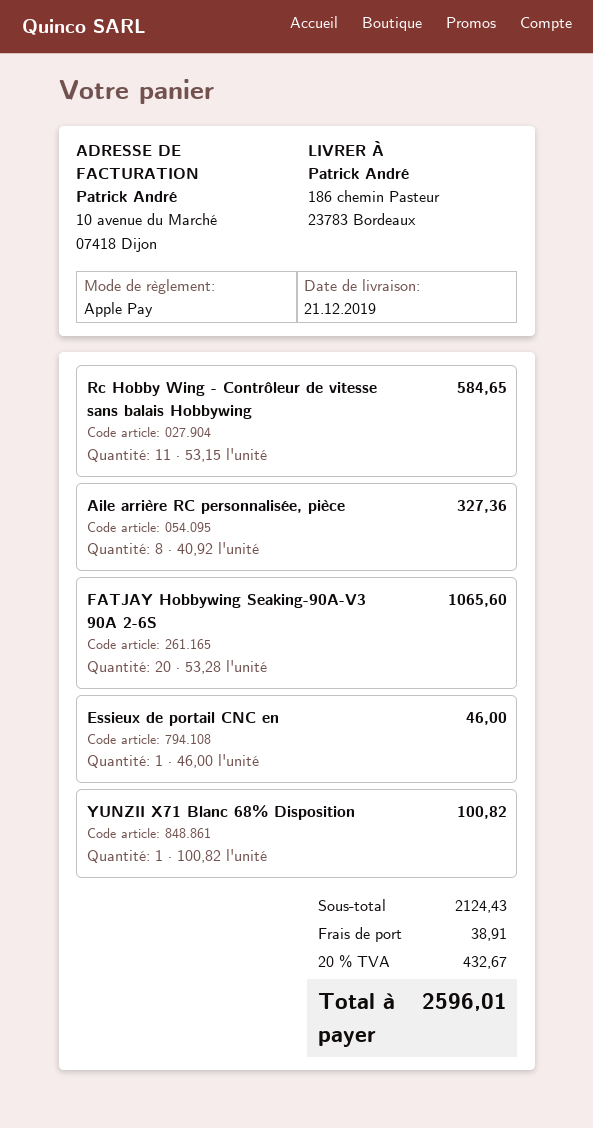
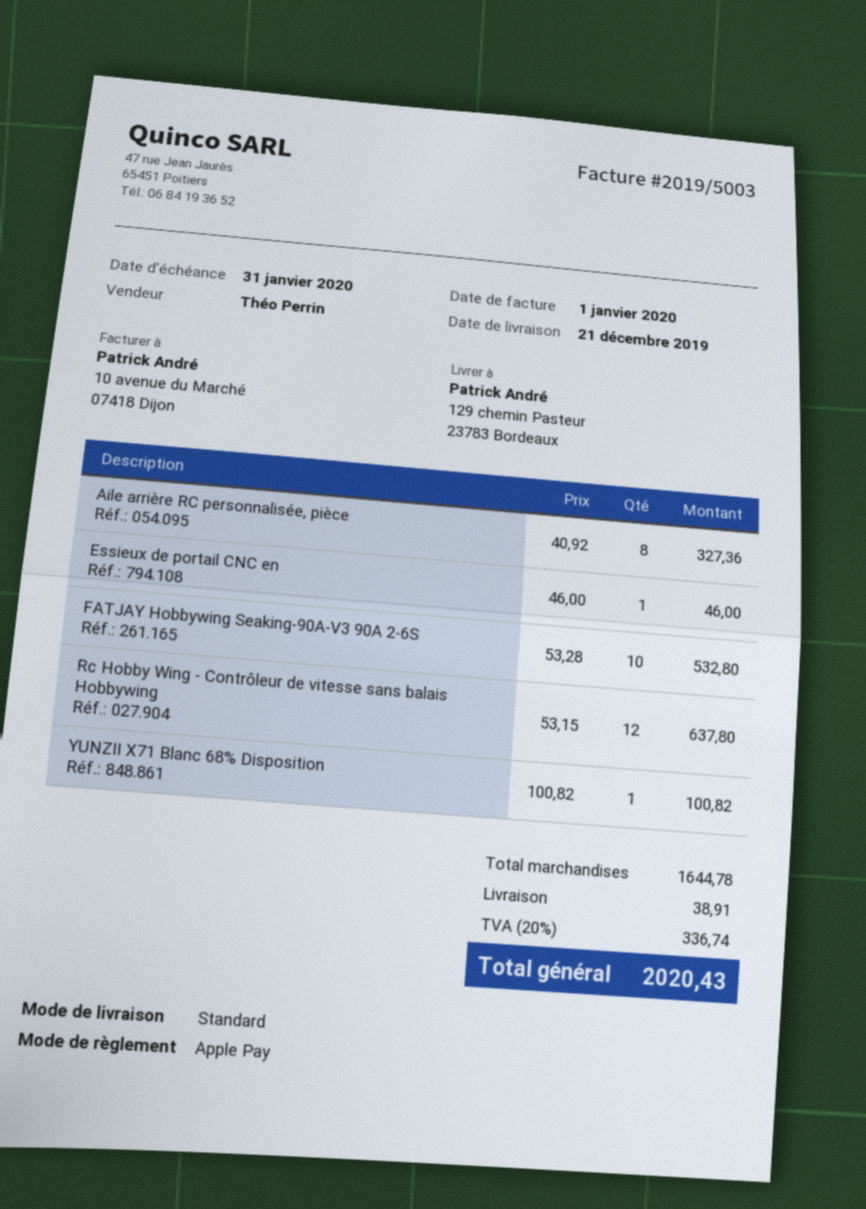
ship to: 186 chemin Pasteur, 23783 Bordeaux -> 129 chemin Pasteur, 23783 Bordeaux
Rc Hobby Wing - Contrôleur de vitesse sans balais Hobbywing: 11 x 53.15 = 584.65 -> 12 x 53.15 = 637.80
FATJAY Hobbywing Seaking-90A-V3 90A 2-6S: 20 x 53.28 = 1065.60 -> 10 x 53.28 = 532.80
subtotal: 2124.43 -> 1644.78
tax: 20% = 432.67 -> 20% = 336.74
total: 2596.01 -> 2020.43

